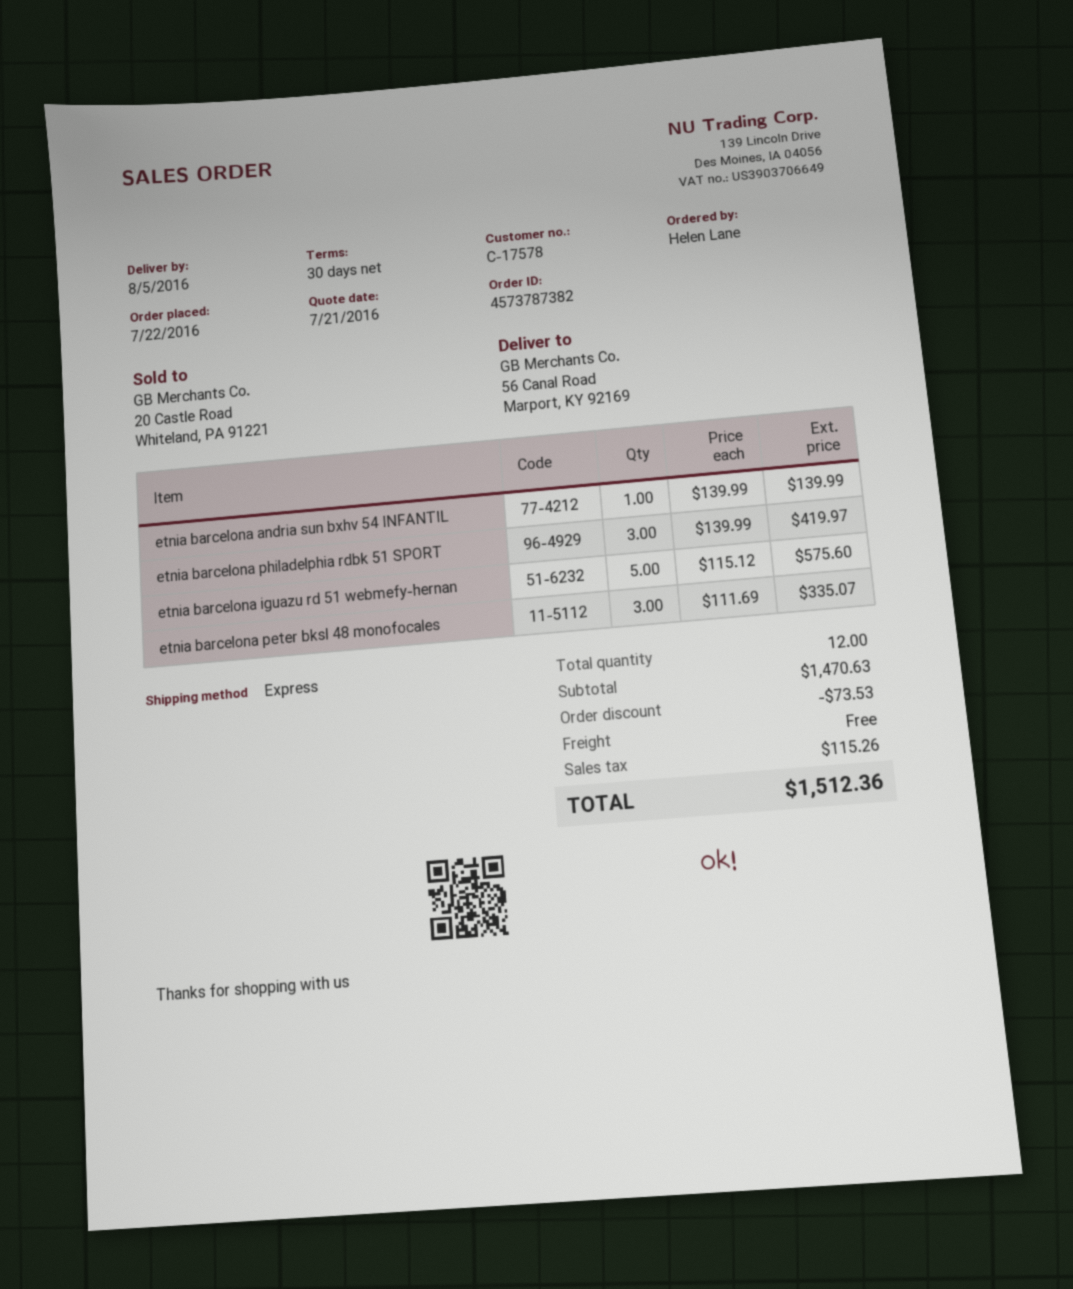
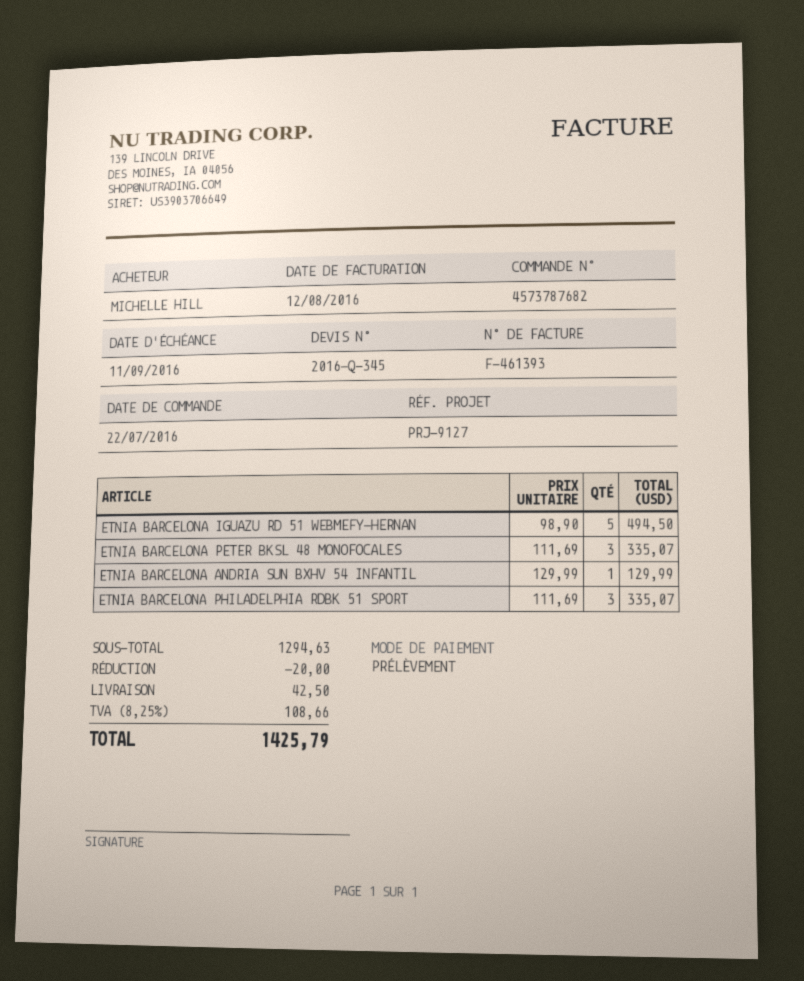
order number: 4573787382 -> 4573787682
ordered by: Helen Lane -> MICHELLE HILL
etnia barcelona andria sun bxhv 54 INFANTIL: 1 x 139.99 = 139.99 -> 1 x 129.99 = 129.99
etnia barcelona philadelphia rdbk 51 SPORT: 3 x 139.99 = 419.97 -> 3 x 111.69 = 335.07
etnia barcelona iguazu rd 51 webmefy-hernan: 5 x 115.12 = 575.60 -> 5 x 98.90 = 494.50
subtotal: 1470.63 -> 1294.63
discount: 73.53 -> 20.00
shipping: 0.00 -> 42.50
tax: 115.26 -> 108.66
total: 1512.36 -> 1425.79

